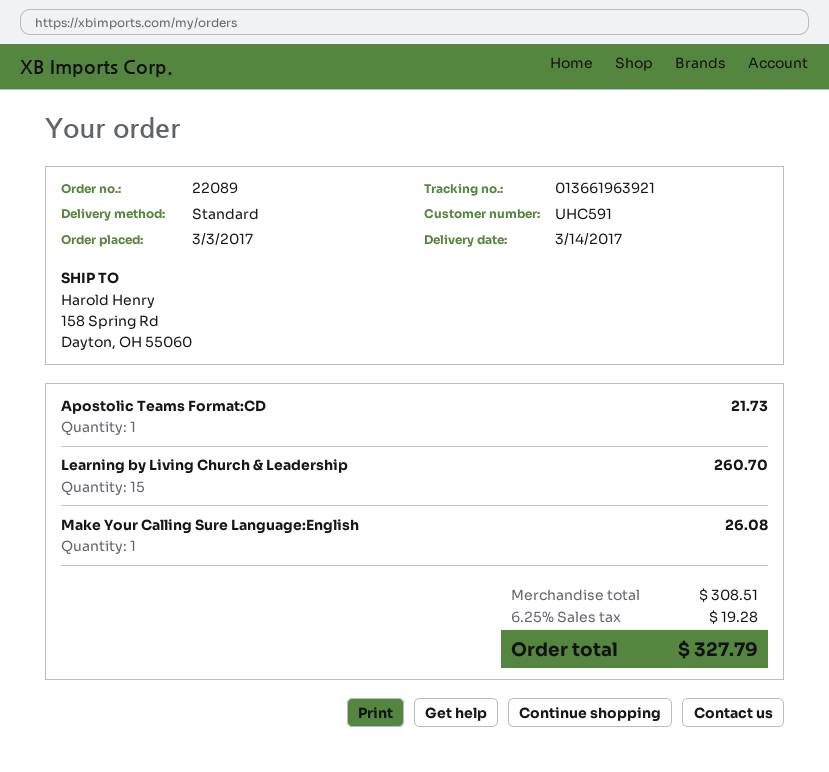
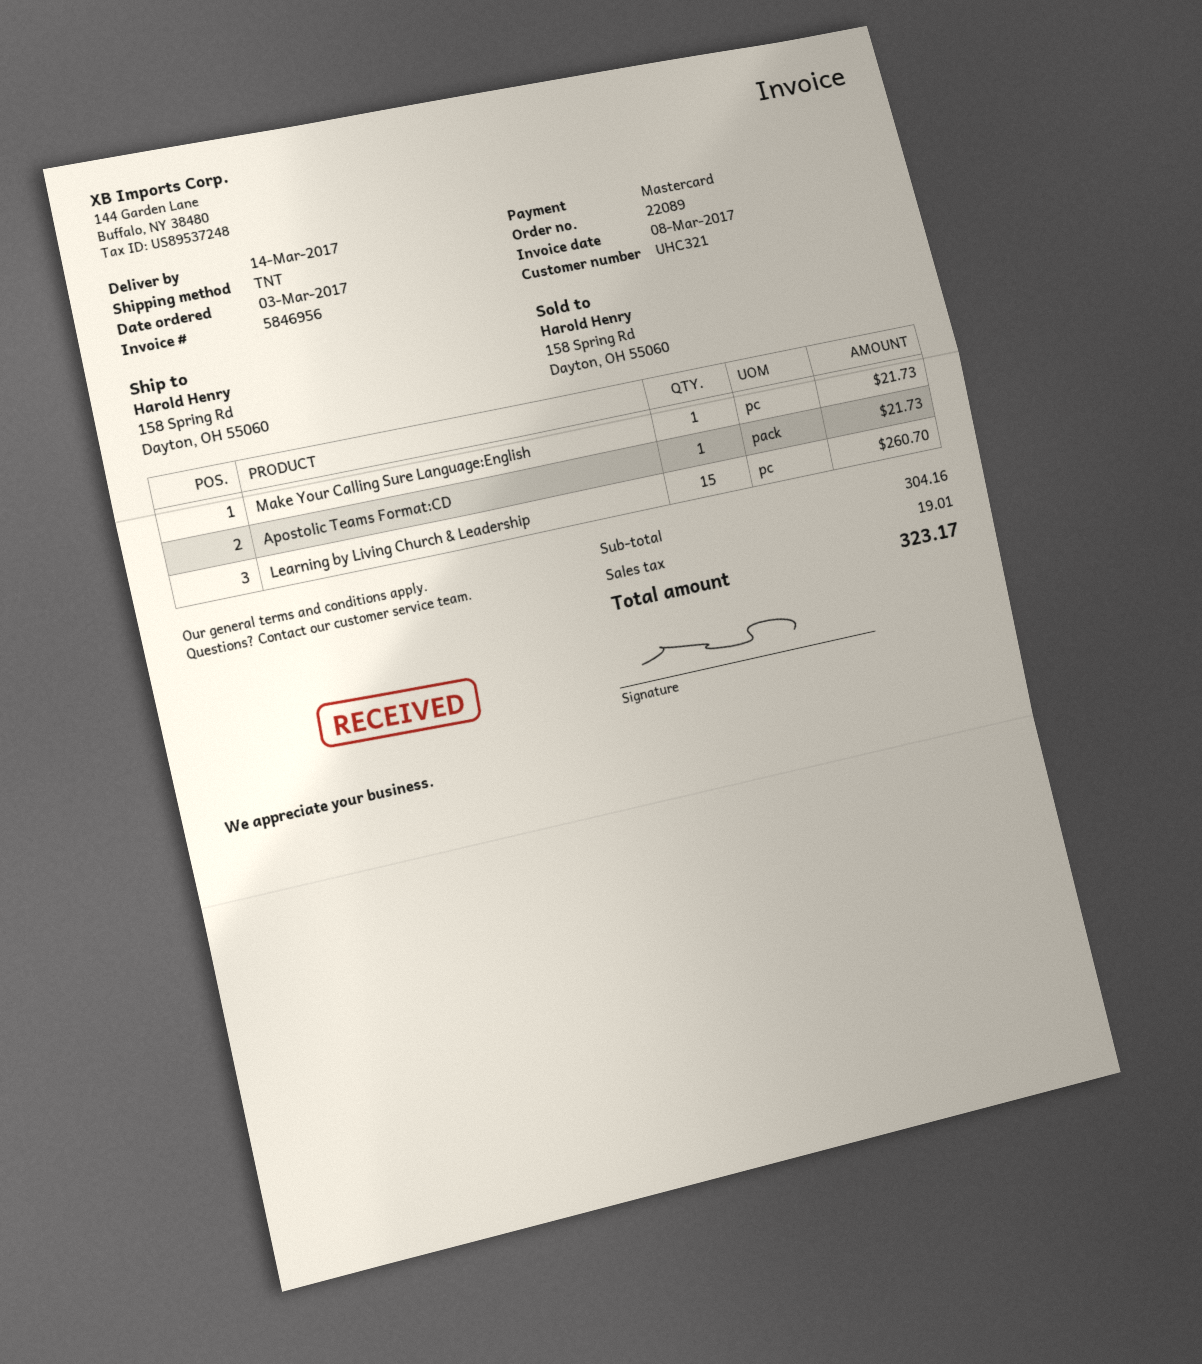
customer number: UHC591 -> UHC321
shipping method: standard -> TNT
Make Your Calling Sure Language:English: 1 for 26.08 -> 1 for 21.73
subtotal: 308.51 -> 304.16
tax: 19.28 -> 19.01
total: 327.79 -> 323.17

